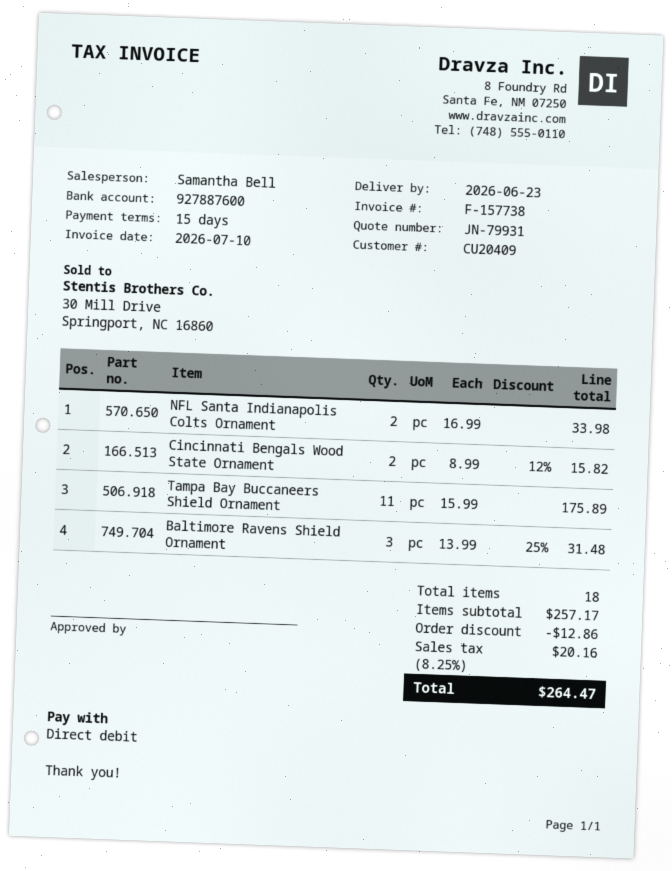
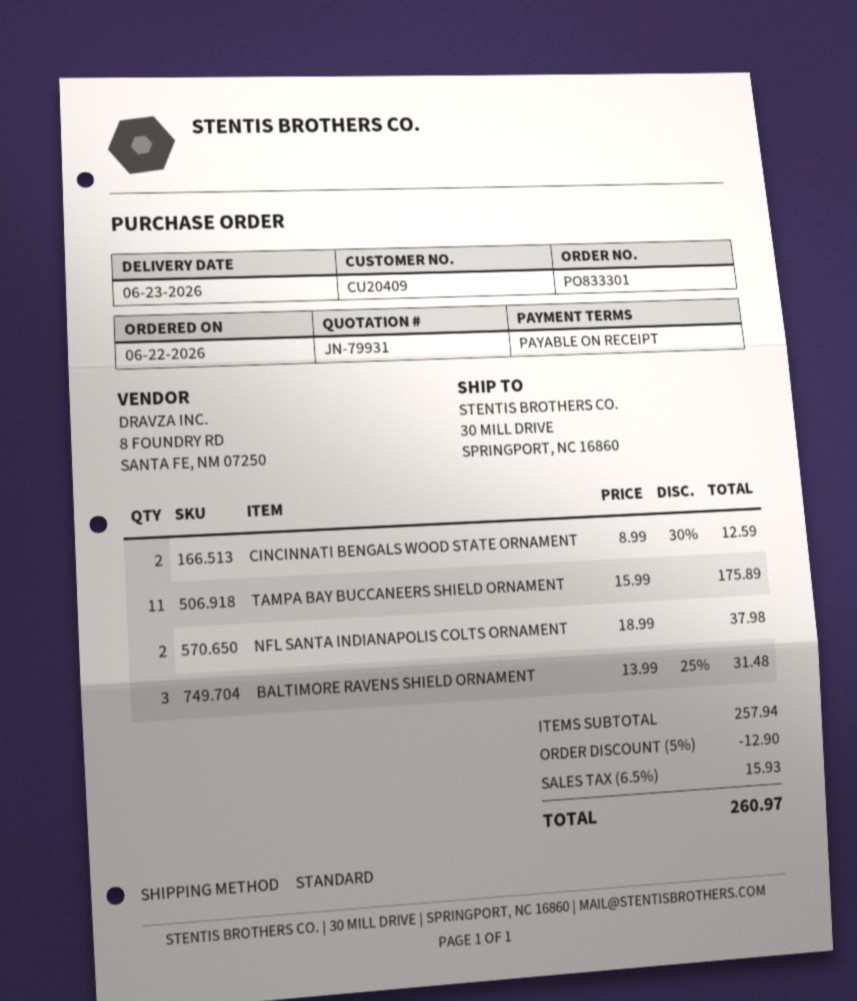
payment terms: 15 days -> on receipt
NFL Santa Indianapolis Colts Ornament: 2 x 16.99 = 33.98 -> 2 x 18.99 = 37.98
Cincinnati Bengals Wood State Ornament: 2 x 8.99 - 12% = 15.82 -> 2 x 8.99 - 30% = 12.59
subtotal: 257.17 -> 257.94
discount: 12.86 -> 12.90
tax: 8.25% = 20.16 -> 6.5% = 15.93
total: 264.47 -> 260.97

